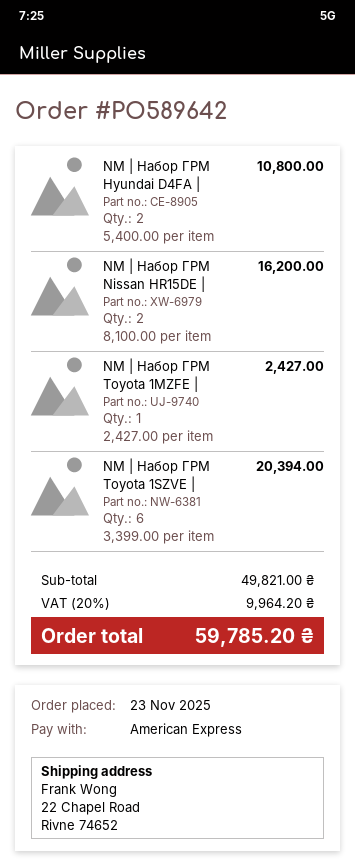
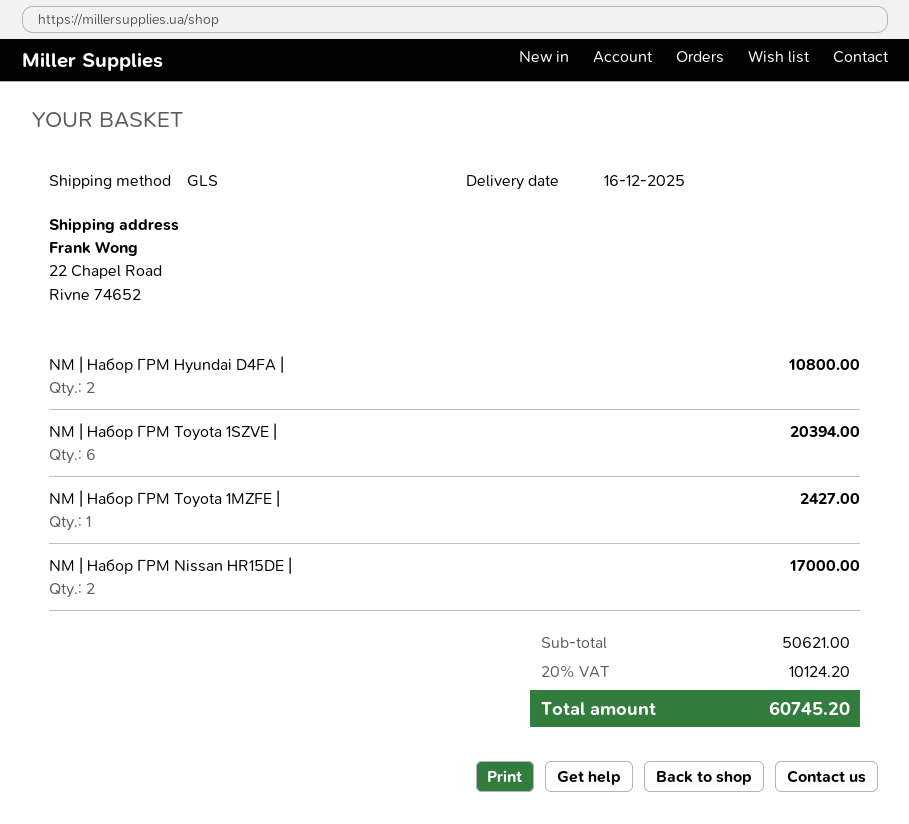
NM | Набор ГРМ Nissan HR15DE |: 2 for 16200.00 -> 2 for 17000.00
subtotal: 49821.00 -> 50621.00
tax: 20% = 9964.20 -> 20% = 10124.20
total: 59785.20 -> 60745.20

